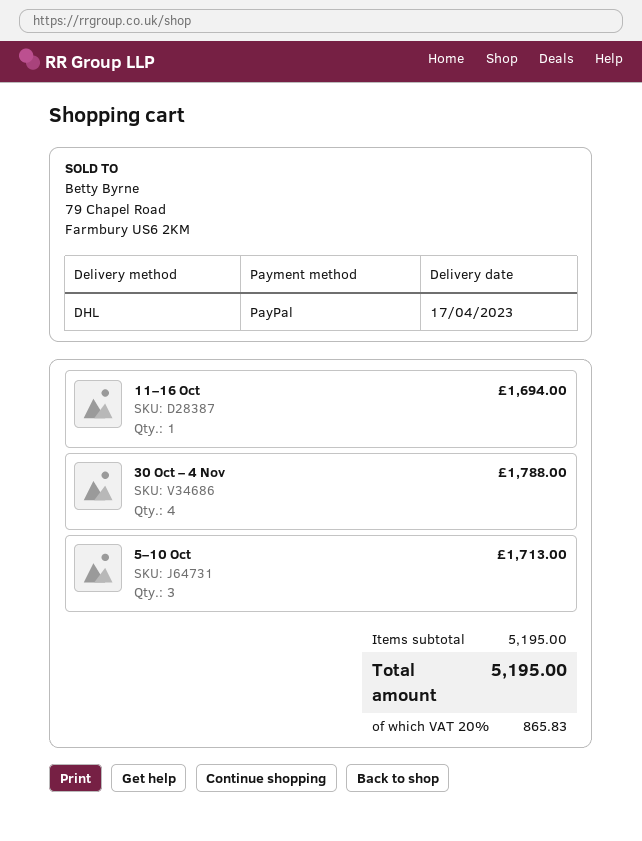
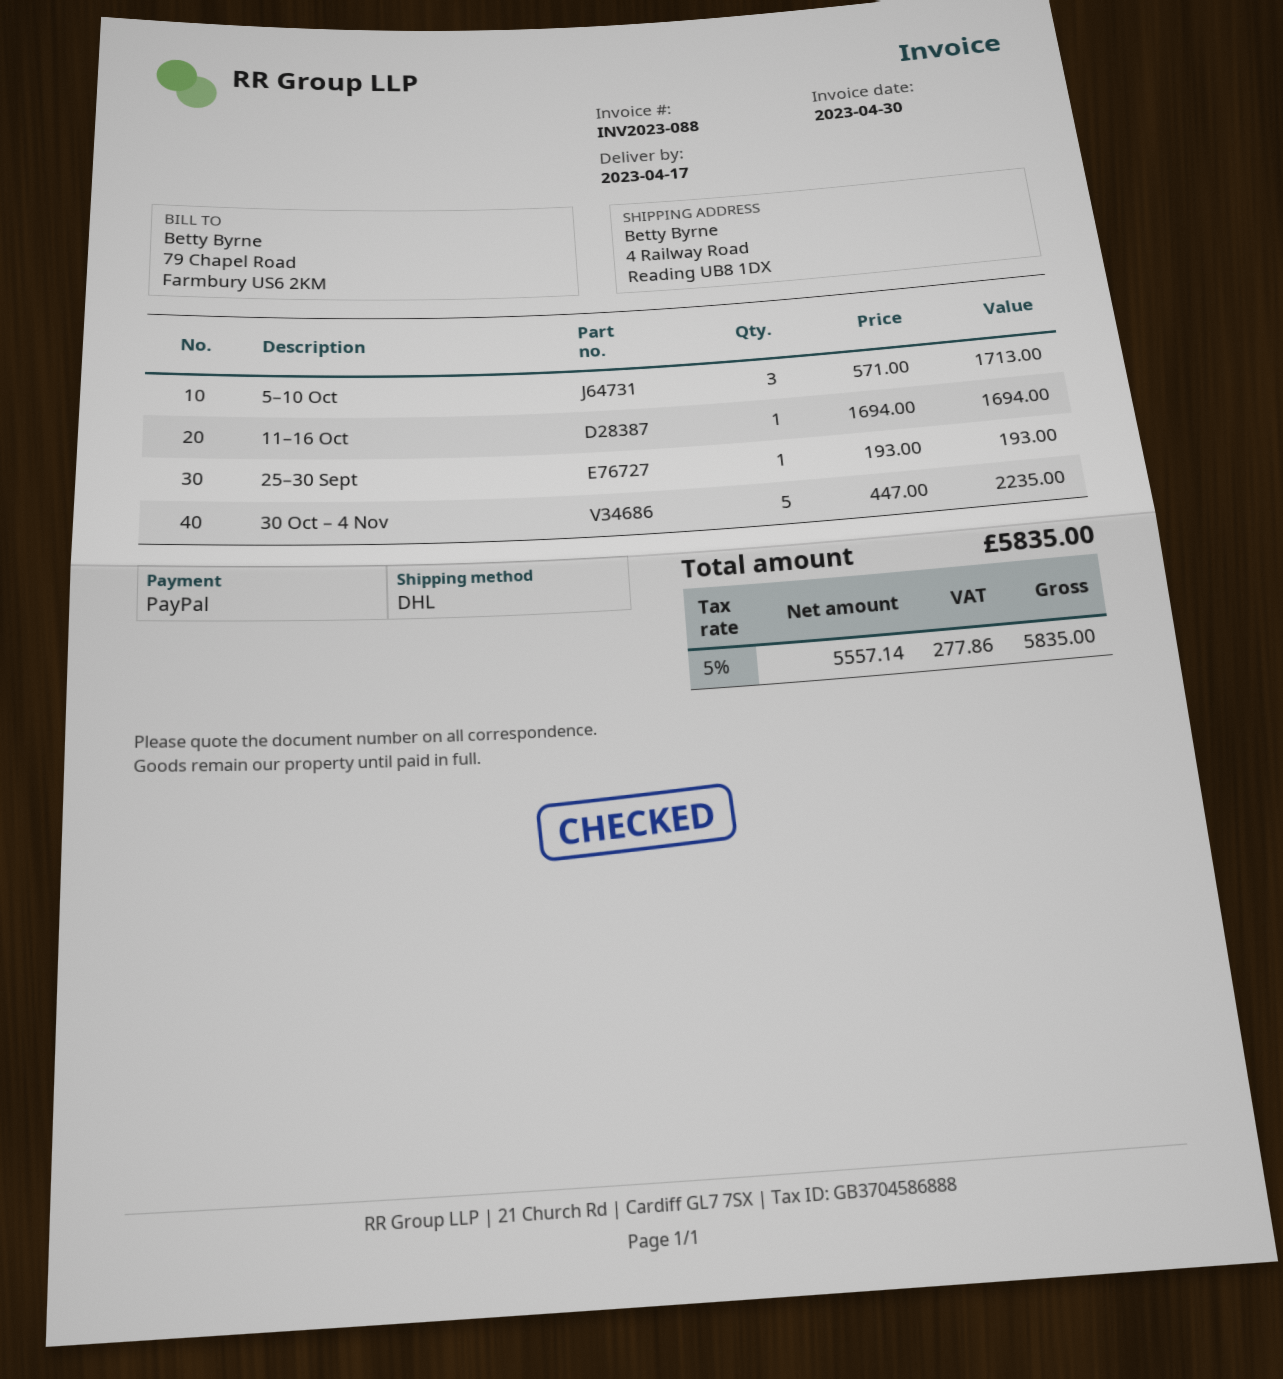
30 Oct – 4 Nov: 4 for 1788.00 -> 5 for 2235.00
25–30 Sept: none -> 1 for 193.00
tax: 20% = 865.83 -> 5% = 277.86
total: 5195.00 -> 5835.00

